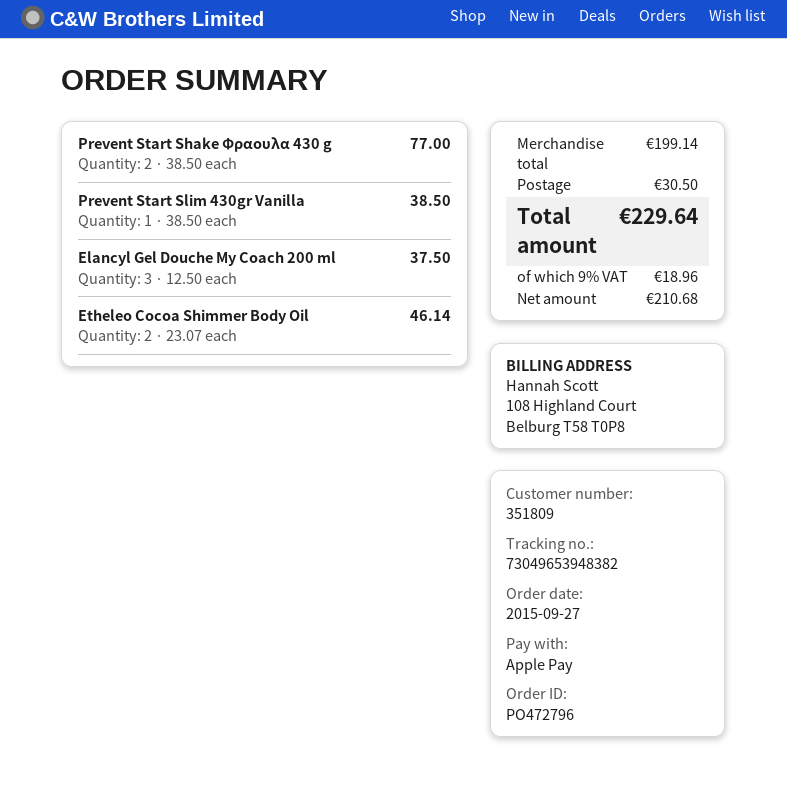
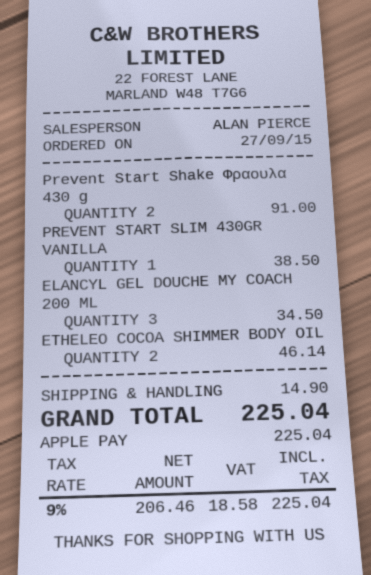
Prevent Start Shake Φραουλα 430 g: 2 for 77.00 -> 2 for 91.00
Elancyl Gel Douche My Coach 200 ml: 3 for 37.50 -> 3 for 34.50
shipping: 30.50 -> 14.90
net: 210.68 -> 206.46
tax: 9% = 18.96 -> 9% = 18.58
total: 229.64 -> 225.04

